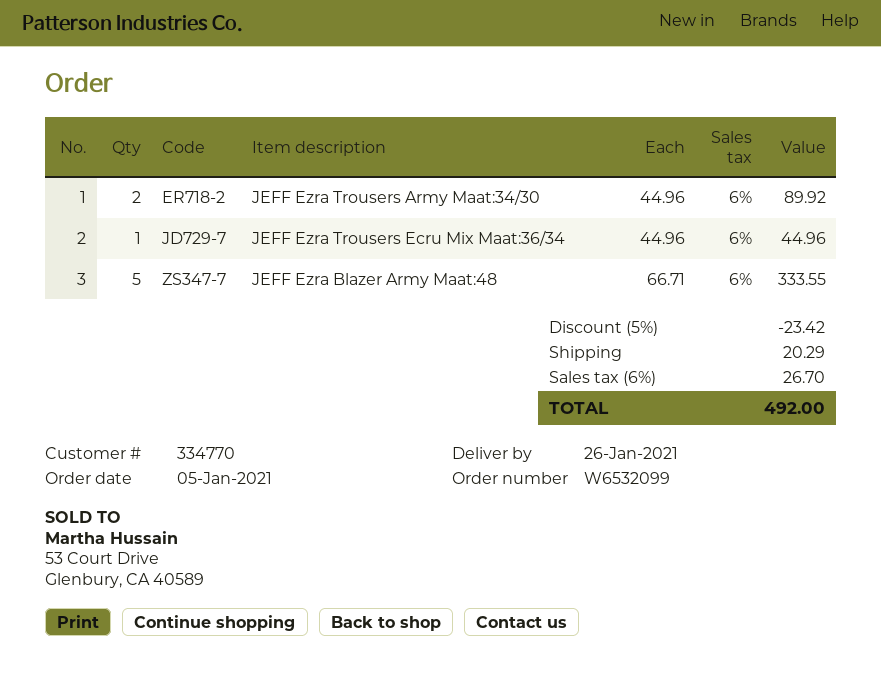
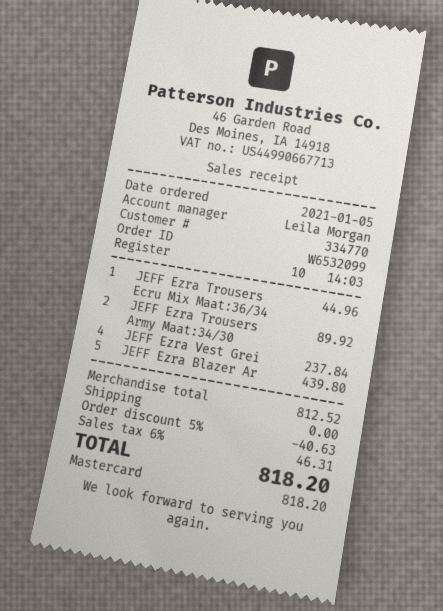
JEFF Ezra Blazer Army Maat:48: 5 for 333.55 -> 5 for 439.80
JEFF Ezra Vest Grei: none -> 4 for 237.84
discount: 5% = 23.42 -> 5% = 40.63
shipping: 20.29 -> 0.00
tax: 6% = 26.70 -> 6% = 46.31
total: 492.00 -> 818.20

